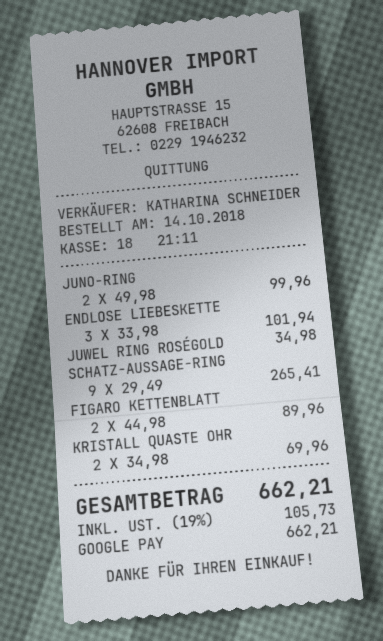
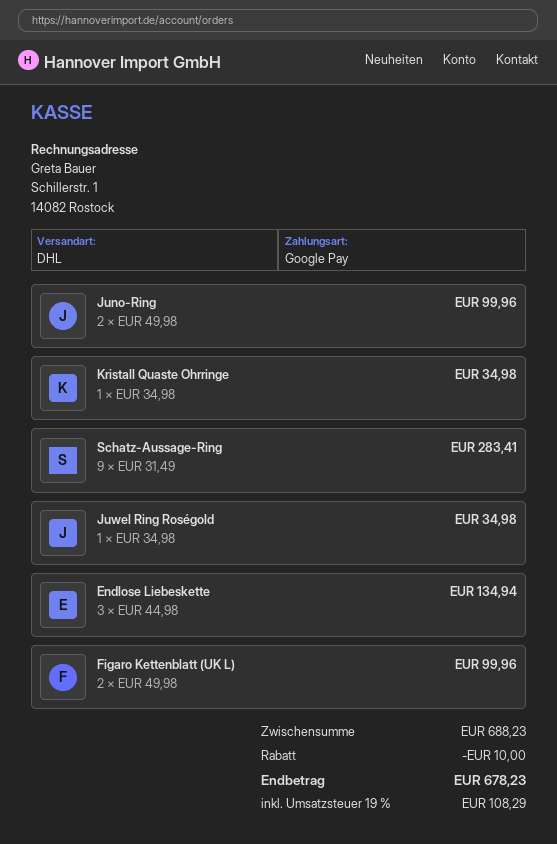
ENDLOSE LIEBESKETTE: 3 x 33.98 = 101.94 -> 3 x 44.98 = 134.94
SCHATZ-AUSSAGE-RING: 9 x 29.49 = 265.41 -> 9 x 31.49 = 283.41
FIGARO KETTENBLATT: 2 x 44.98 = 89.96 -> 2 x 49.98 = 99.96
KRISTALL QUASTE OHR: 2 x 34.98 = 69.96 -> 1 x 34.98 = 34.98
discount: none -> 10.00
tax: 19% = 105.73 -> 19% = 108.29
total: 662.21 -> 678.23

